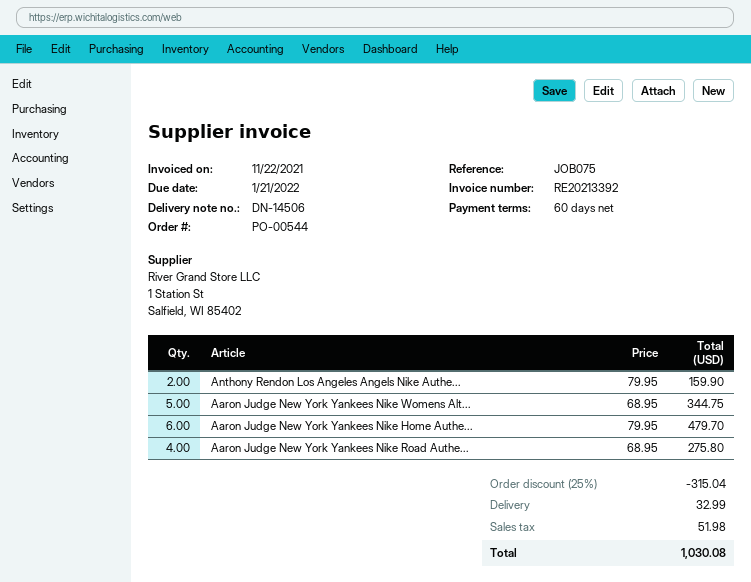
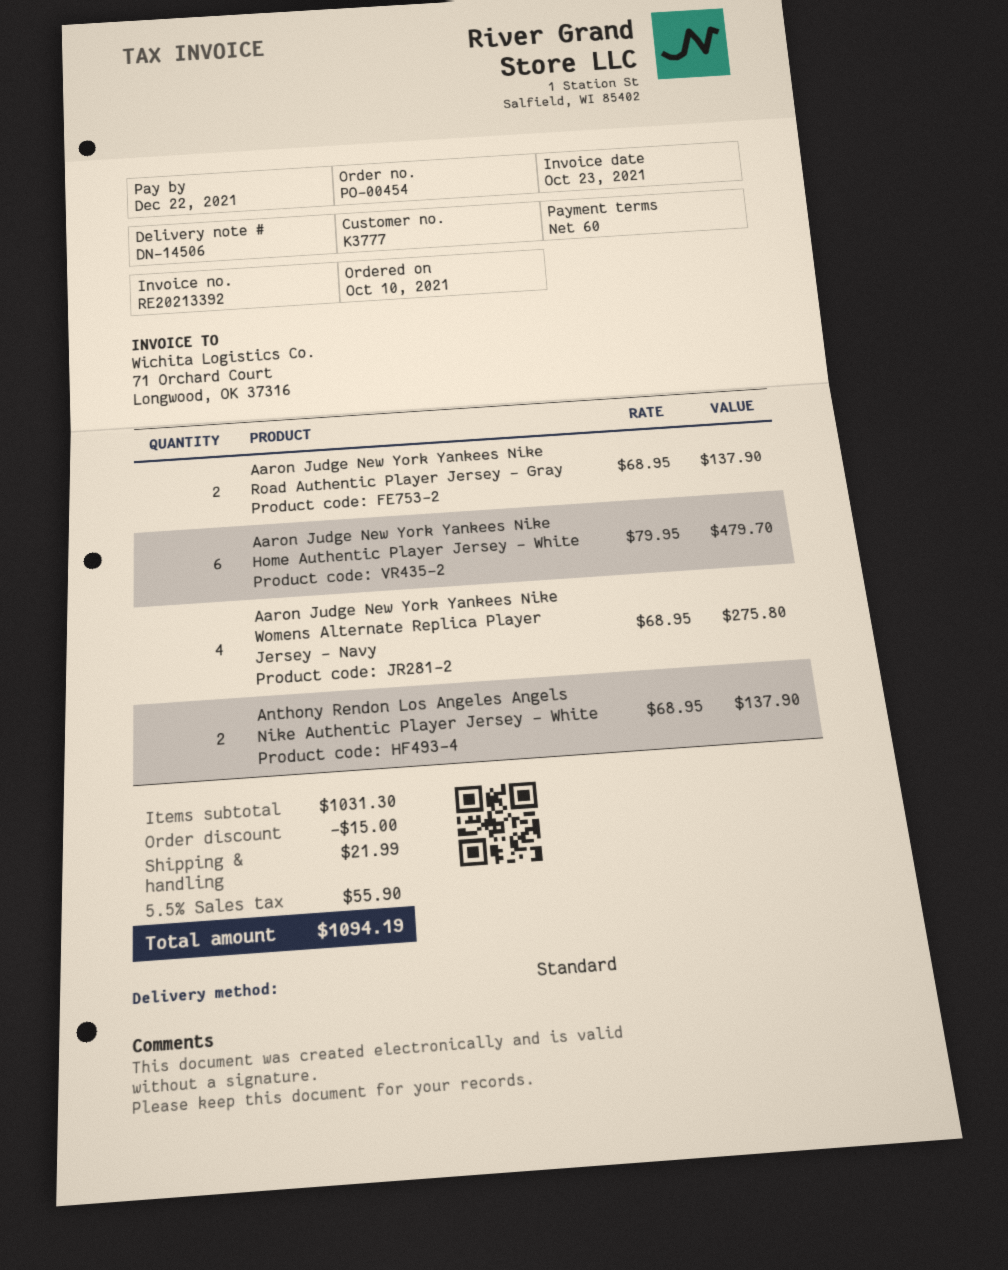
order number: PO-00544 -> PO-00454
invoice date: 2021-11-22 -> 2021-10-23
due date: 2022-01-21 -> 2021-12-22
Anthony Rendon Los Angeles Angels Nike Authe...: 2 x 79.95 = 159.90 -> 2 x 68.95 = 137.90
Aaron Judge New York Yankees Nike Womens Alt...: 5 x 68.95 = 344.75 -> 4 x 68.95 = 275.80
Aaron Judge New York Yankees Nike Road Authe...: 4 x 68.95 = 275.80 -> 2 x 68.95 = 137.90
discount: 315.04 -> 15.00
shipping: 32.99 -> 21.99
tax: 51.98 -> 55.90
total: 1030.08 -> 1094.19

